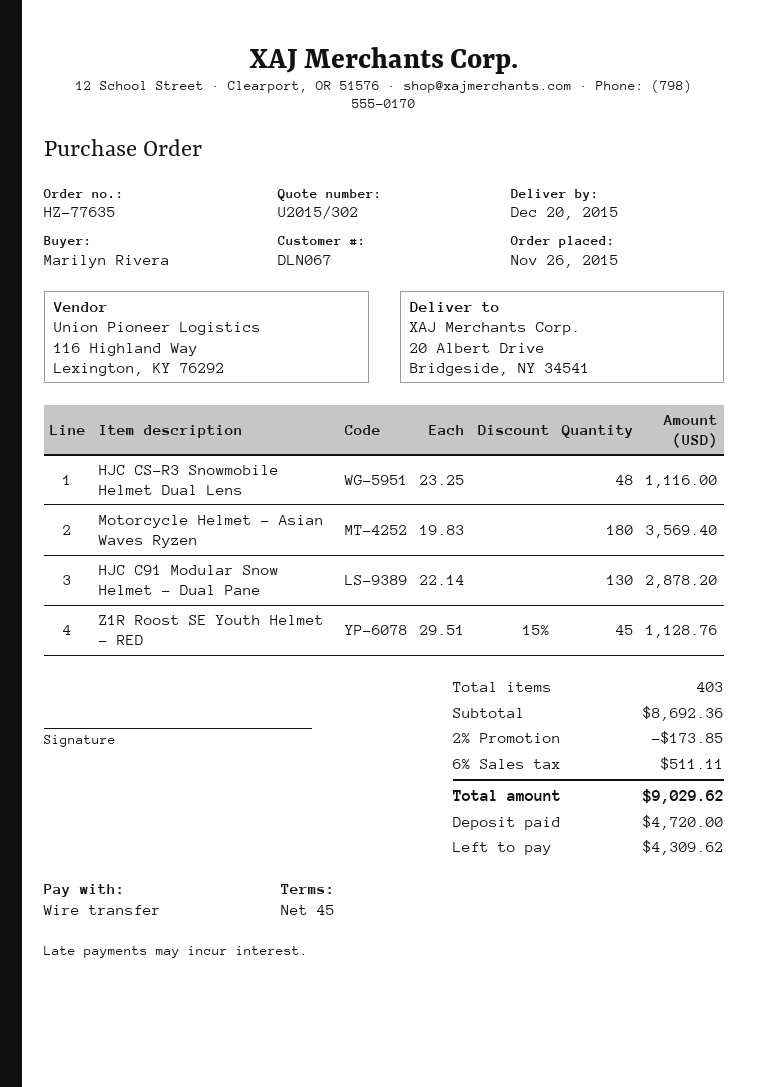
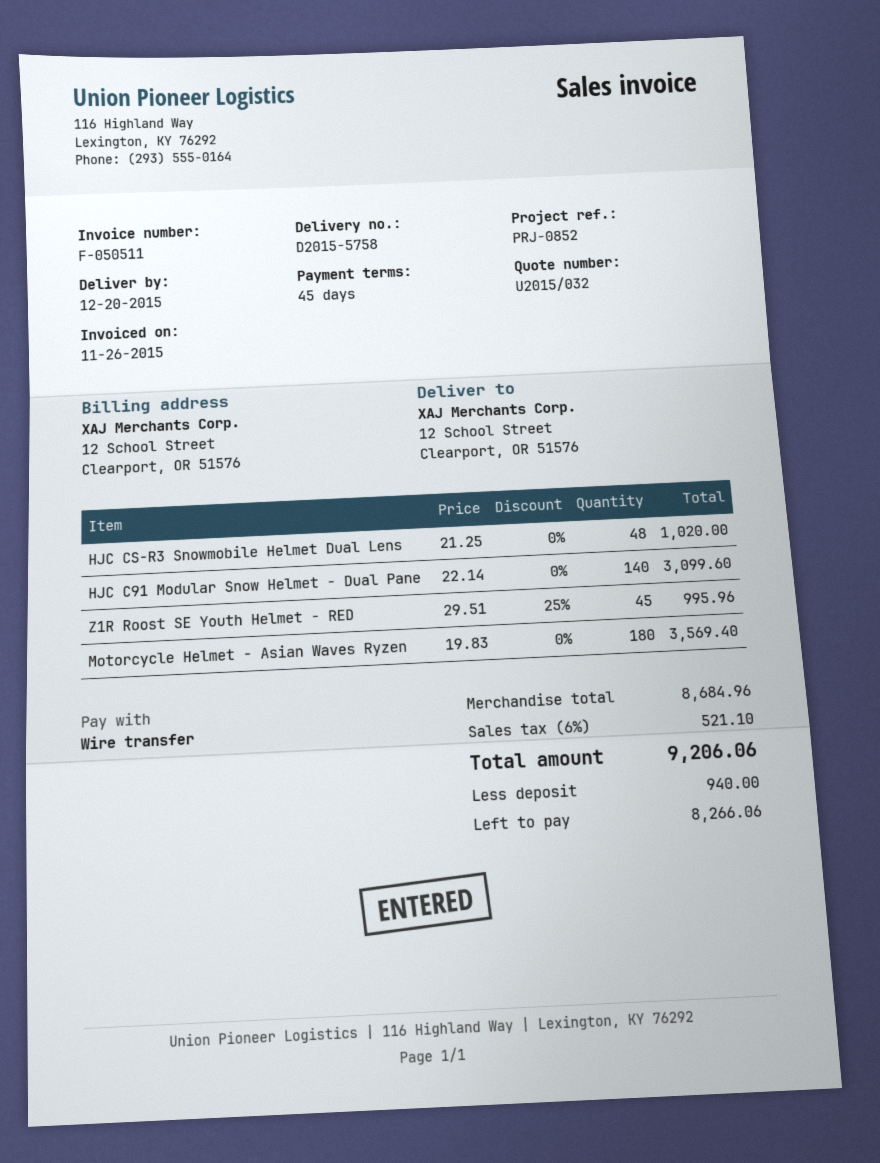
quote number: U2015/302 -> U2015/032
ship to: 20 Albert Drive, Bridgeside, NY 34541 -> 12 School Street, Clearport, OR 51576
HJC CS-R3 Snowmobile Helmet Dual Lens: 48 x 23.25 = 1116.00 -> 48 x 21.25 = 1020.00
HJC C91 Modular Snow Helmet - Dual Pane: 130 x 22.14 = 2878.20 -> 140 x 22.14 = 3099.60
Z1R Roost SE Youth Helmet - RED: 45 x 29.51 - 15% = 1128.76 -> 45 x 29.51 - 25% = 995.96
subtotal: 8692.36 -> 8684.96
discount: 2% = 173.85 -> none
tax: 6% = 511.11 -> 6% = 521.10
total: 9029.62 -> 9206.06
deposit: 4720.00 -> 940.00
balance: 4309.62 -> 8266.06

